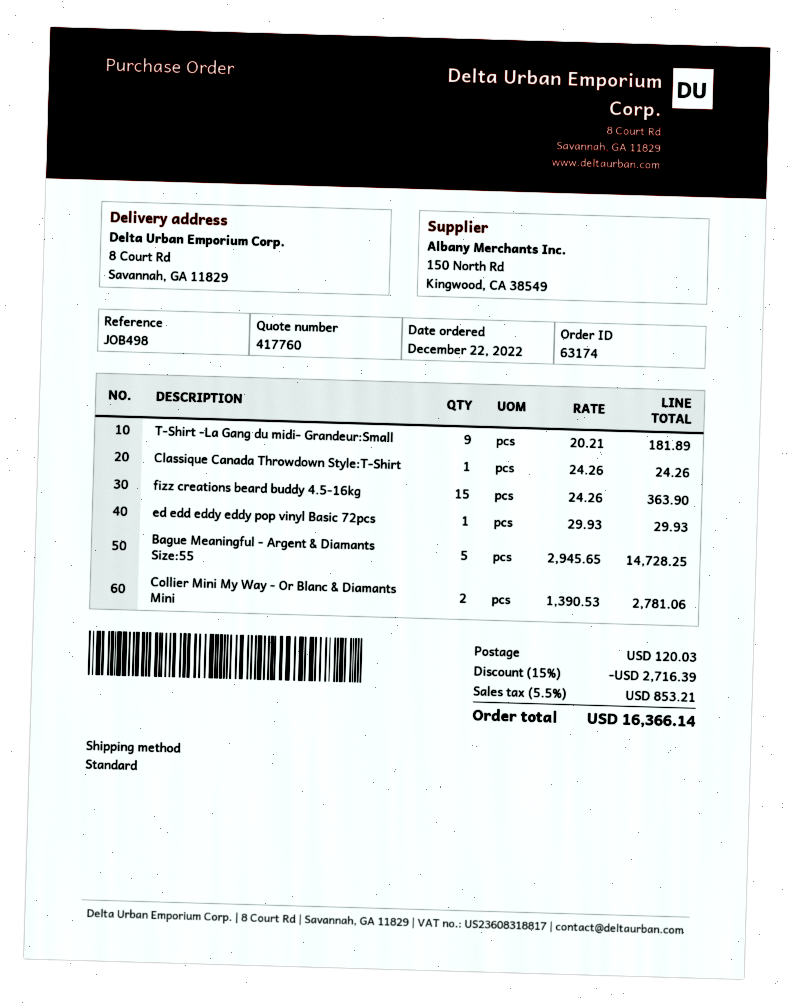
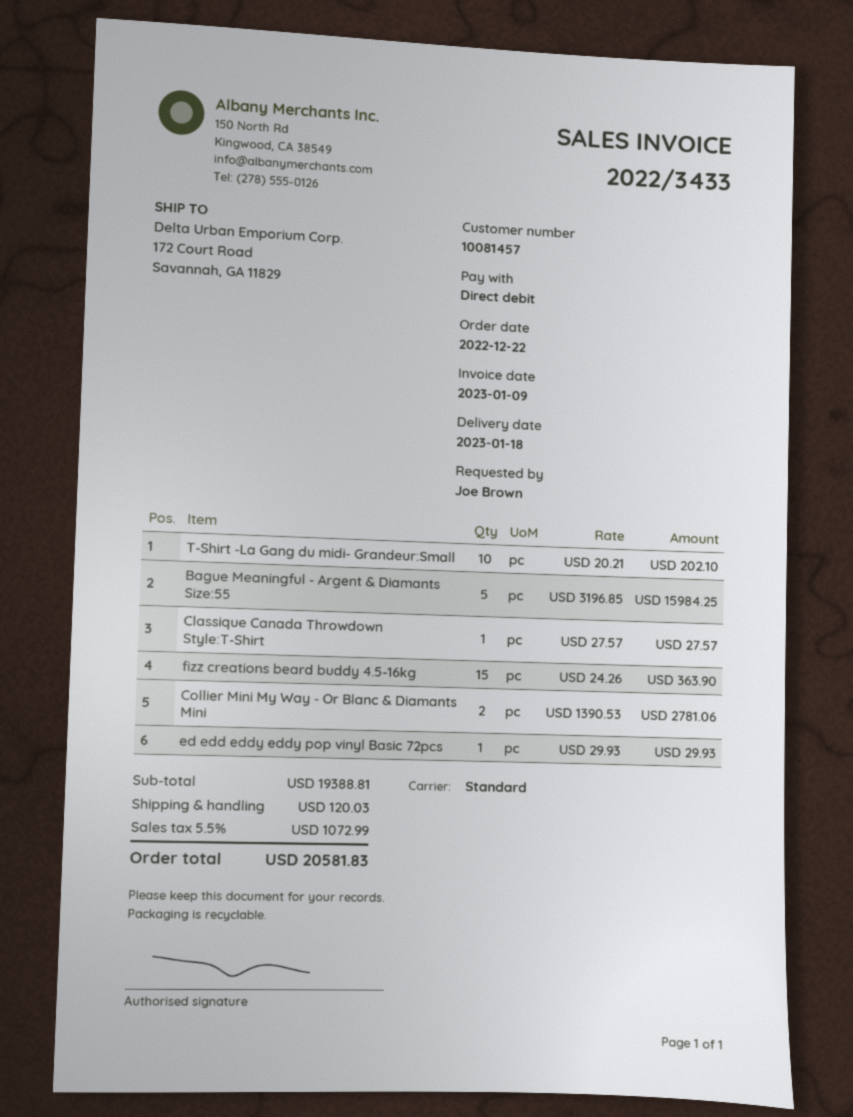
ship to: 8 Court Rd, Savannah, GA 11829 -> 172 Court Road, Savannah, GA 11829
T-Shirt -La Gang du midi- Grandeur:Small: 9 x 20.21 = 181.89 -> 10 x 20.21 = 202.10
Classique Canada Throwdown Style:T-Shirt: 1 x 24.26 = 24.26 -> 1 x 27.57 = 27.57
Bague Meaningful - Argent & Diamants Size:55: 5 x 2945.65 = 14728.25 -> 5 x 3196.85 = 15984.25
discount: 15% = 2716.39 -> none
tax: 5.5% = 853.21 -> 5.5% = 1072.99
total: 16366.14 -> 20581.83

